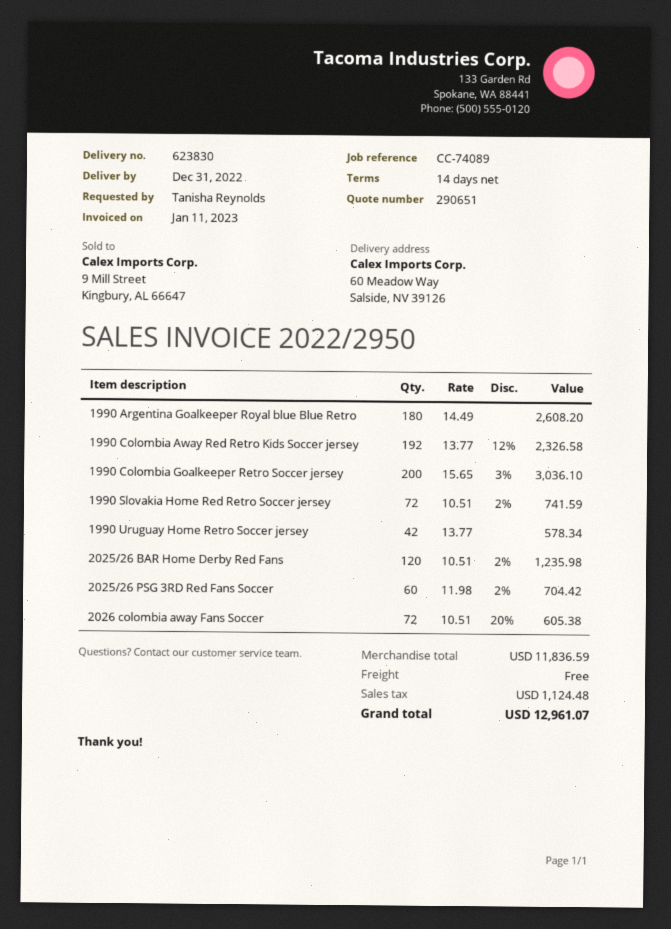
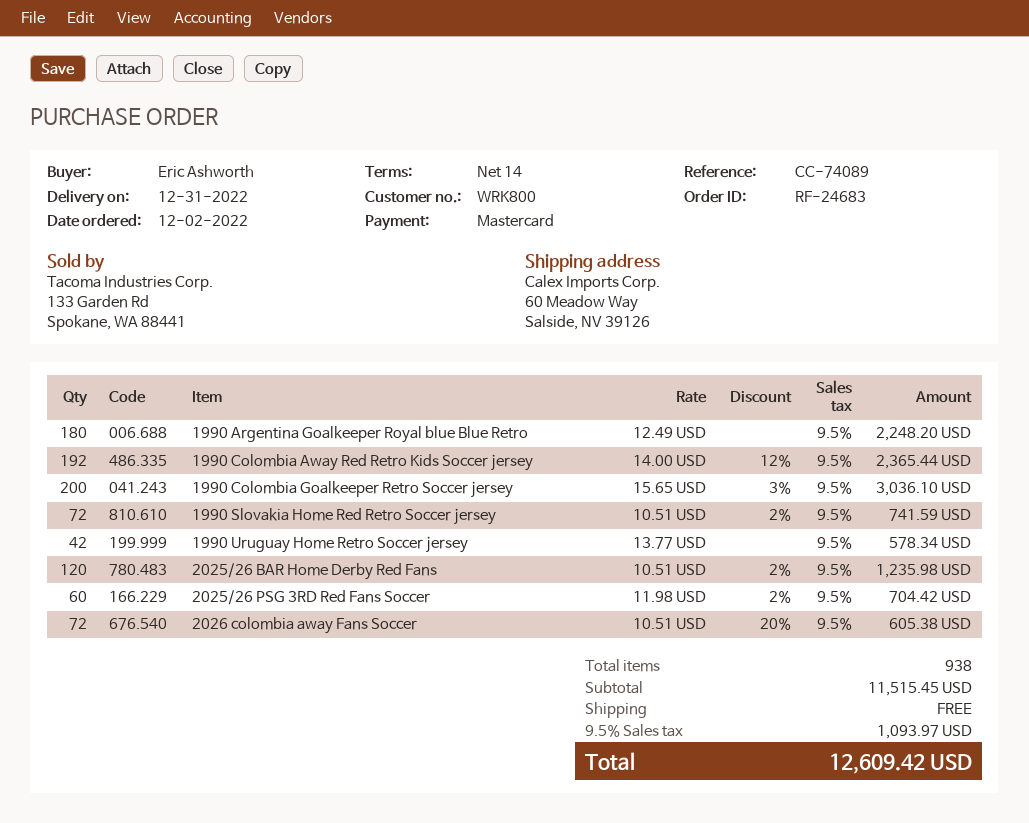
ordered by: Tanisha Reynolds -> Eric Ashworth
1990 Argentina Goalkeeper Royal blue Blue Retro: 180 x 14.49 = 2608.20 -> 180 x 12.49 = 2248.20
1990 Colombia Away Red Retro Kids Soccer jersey: 192 x 13.77 - 12% = 2326.58 -> 192 x 14.00 - 12% = 2365.44
subtotal: 11836.59 -> 11515.45
tax: 1124.48 -> 1093.97
total: 12961.07 -> 12609.42

